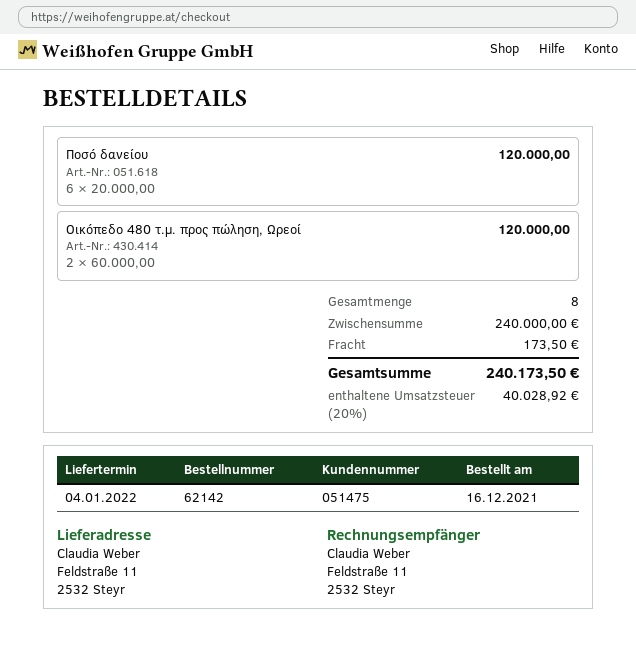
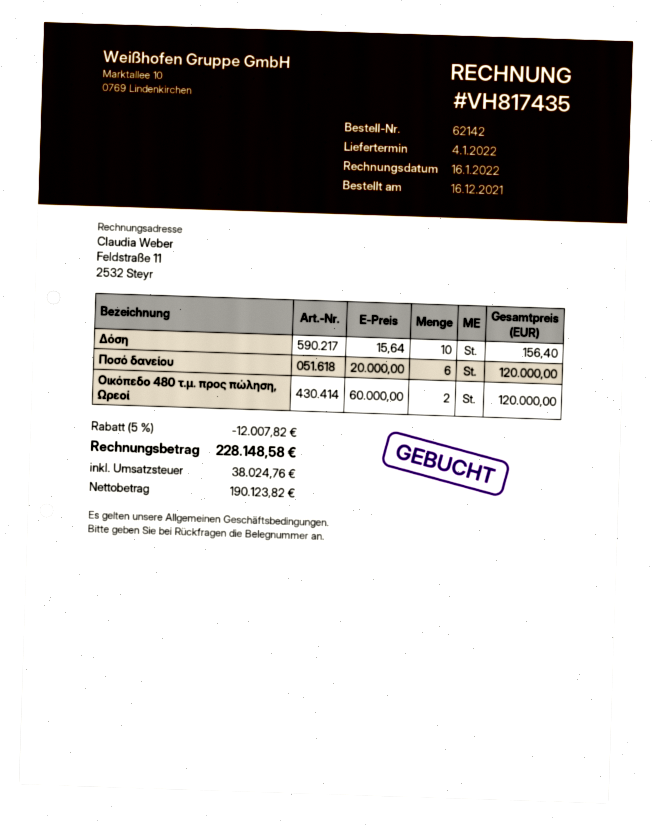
Δόση: none -> 10 x 15.64 = 156.40
discount: none -> 5% = 12007.82
shipping: 173.50 -> none
tax: 40028.92 -> 38024.76
total: 240173.50 -> 228148.58

